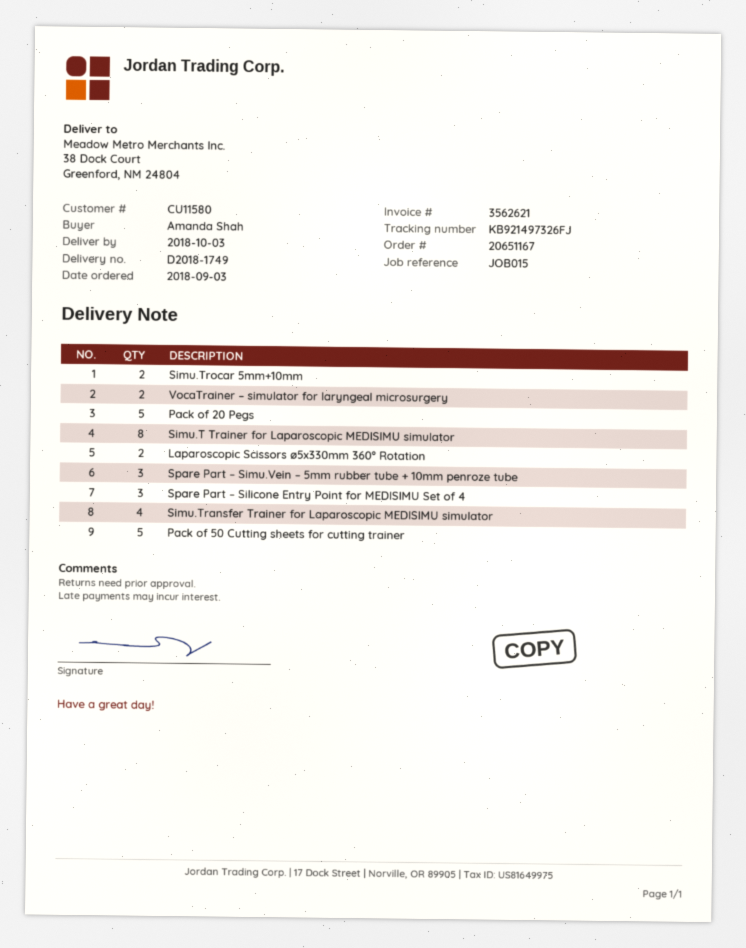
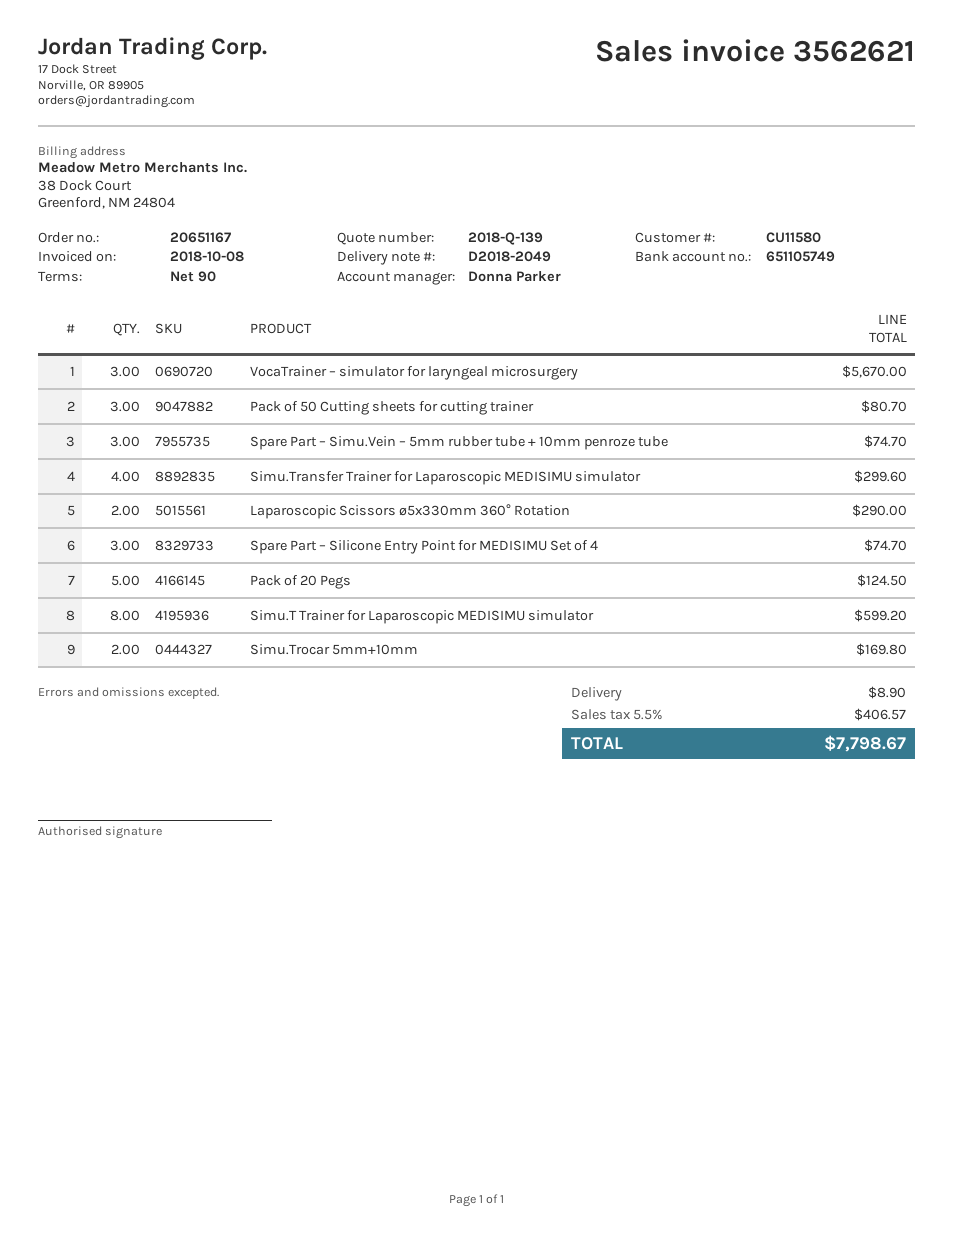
delivery note number: D2018-1749 -> D2018-2049
VocaTrainer – simulator for laryngeal microsurgery: 2 -> 3
Pack of 50 Cutting sheets for cutting trainer: 5 -> 3

